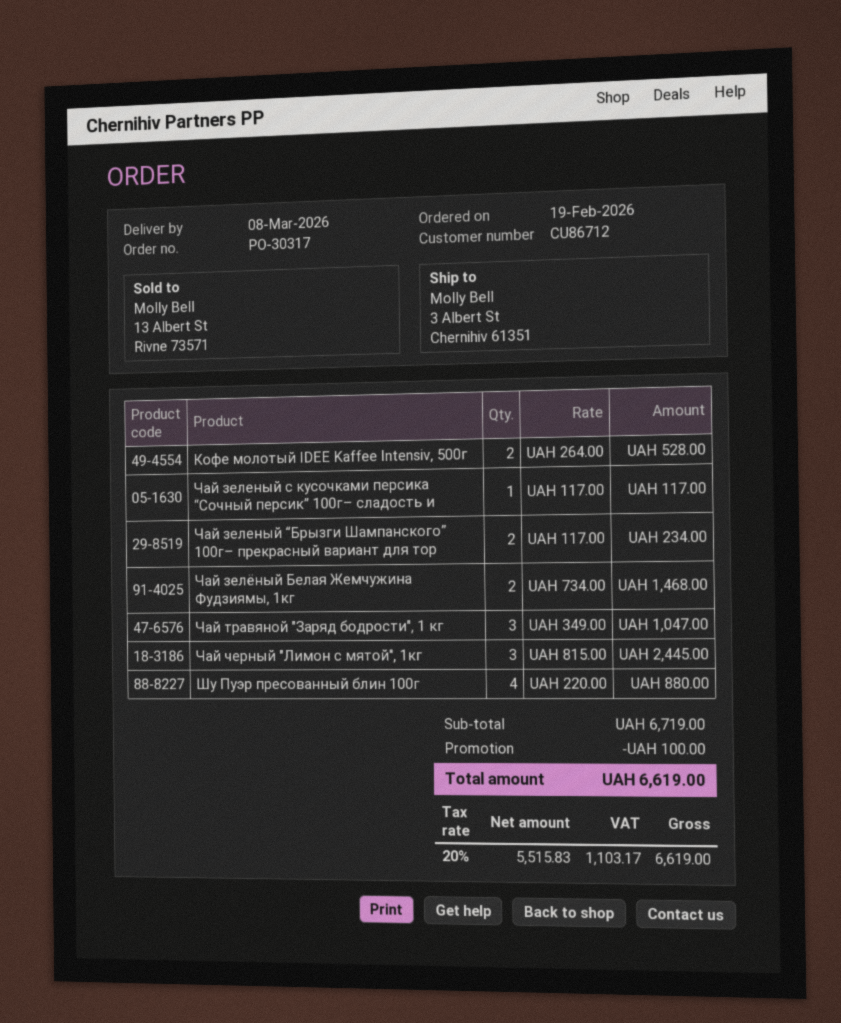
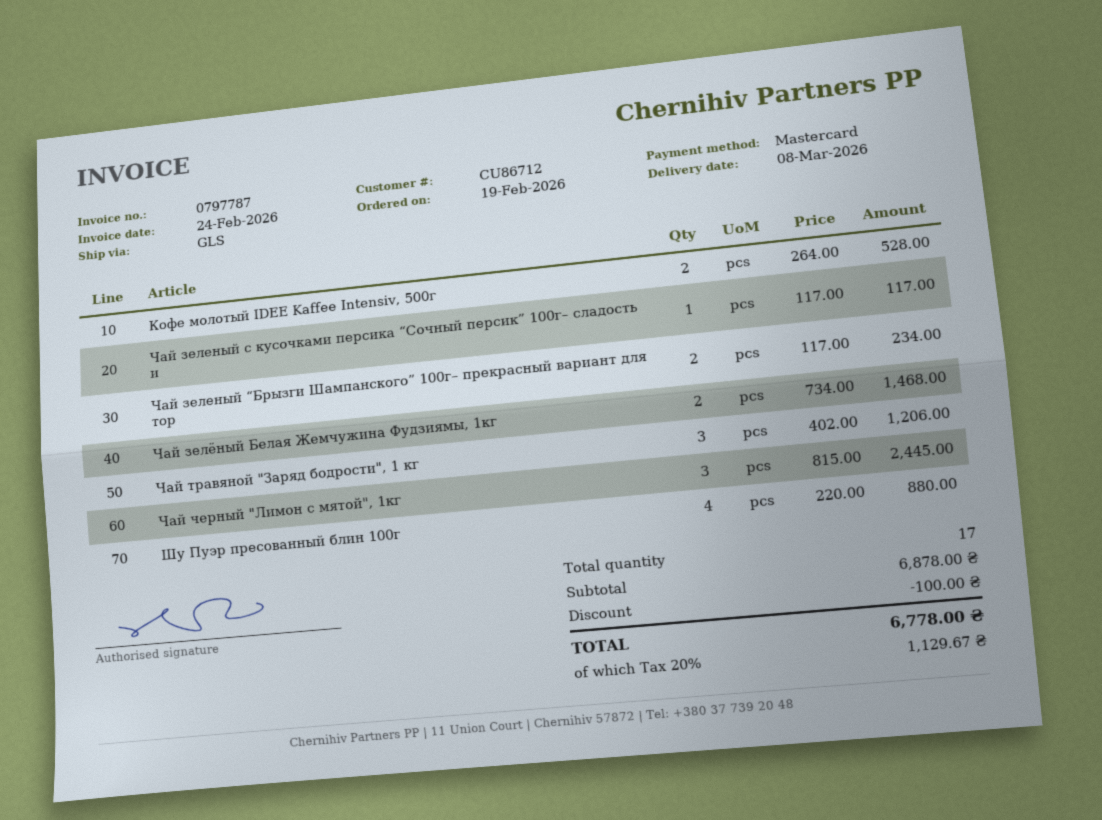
Чай травяной "Заряд бодрости", 1 кг: 3 x 349.00 = 1047.00 -> 3 x 402.00 = 1206.00
subtotal: 6719.00 -> 6878.00
tax: 20% = 1103.17 -> 20% = 1129.67
total: 6619.00 -> 6778.00

